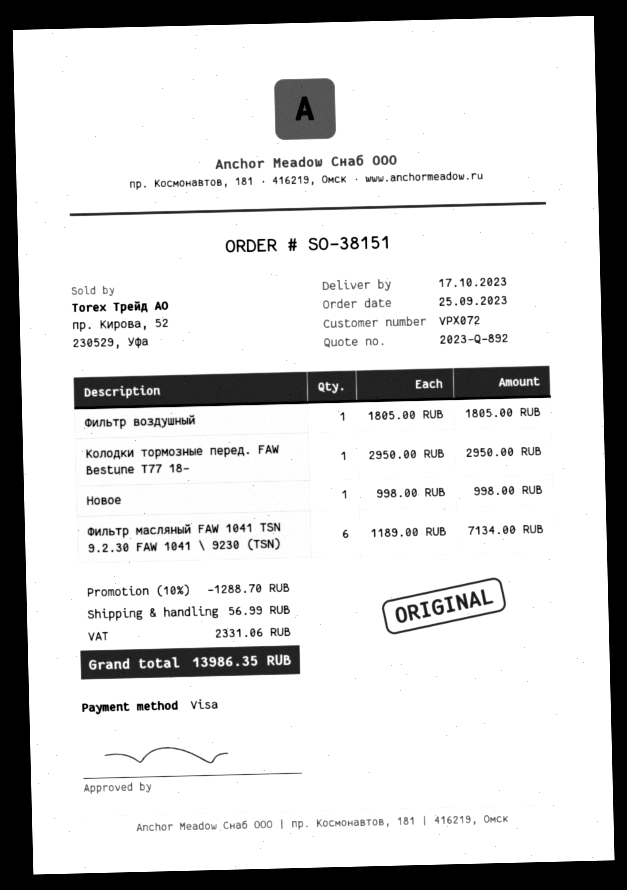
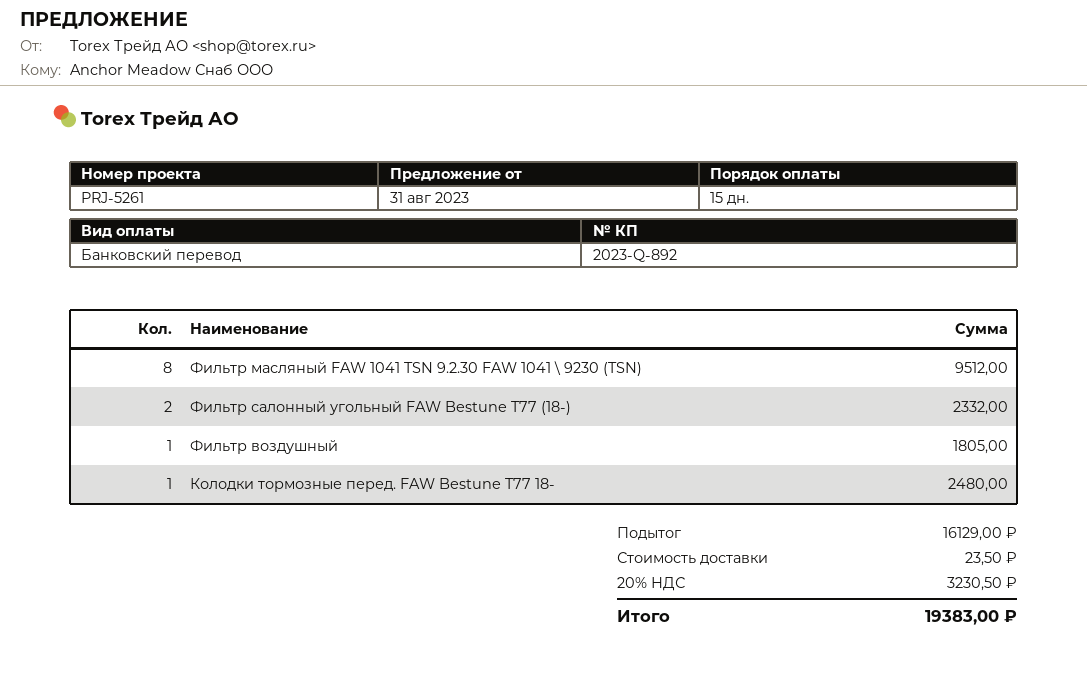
payment method: Visa -> bank transfer
Колодки тормозные перед. FAW Bestune T77 18-: 1 for 2950.00 -> 1 for 2480.00
Новое: 1 for 998.00 -> none
Фильтр масляный FAW 1041 TSN 9.2.30 FAW 1041 \ 9230 (TSN): 6 for 7134.00 -> 8 for 9512.00
Фильтр салонный угольный FAW Bestune T77 (18-): none -> 2 for 2332.00
discount: 10% = 1288.70 -> none
shipping: 56.99 -> 23.50
tax: 2331.06 -> 3230.50
total: 13986.35 -> 19383.00

